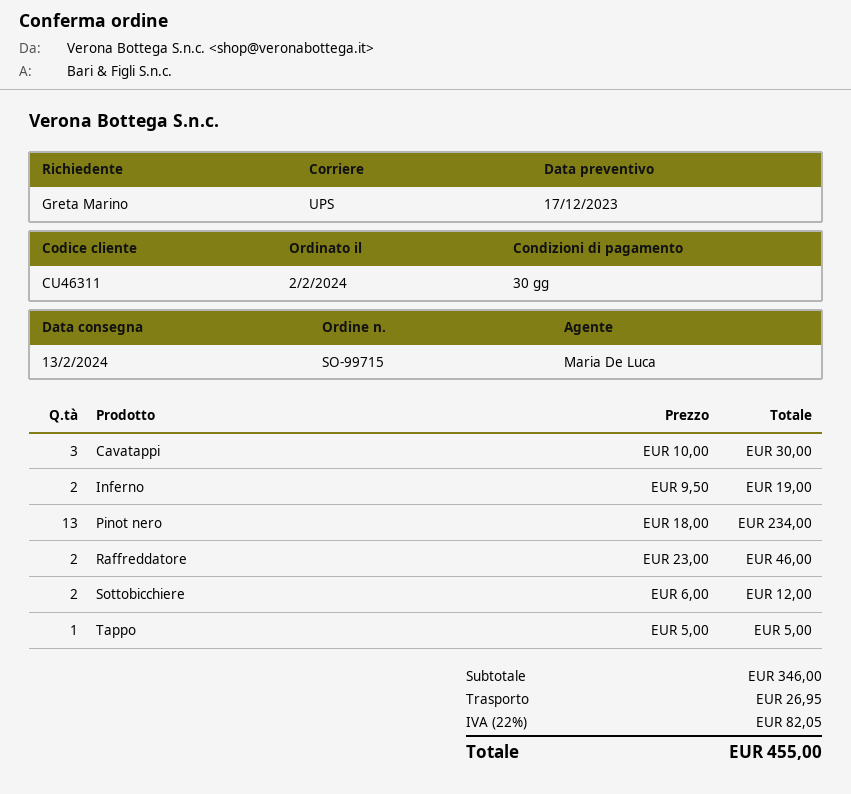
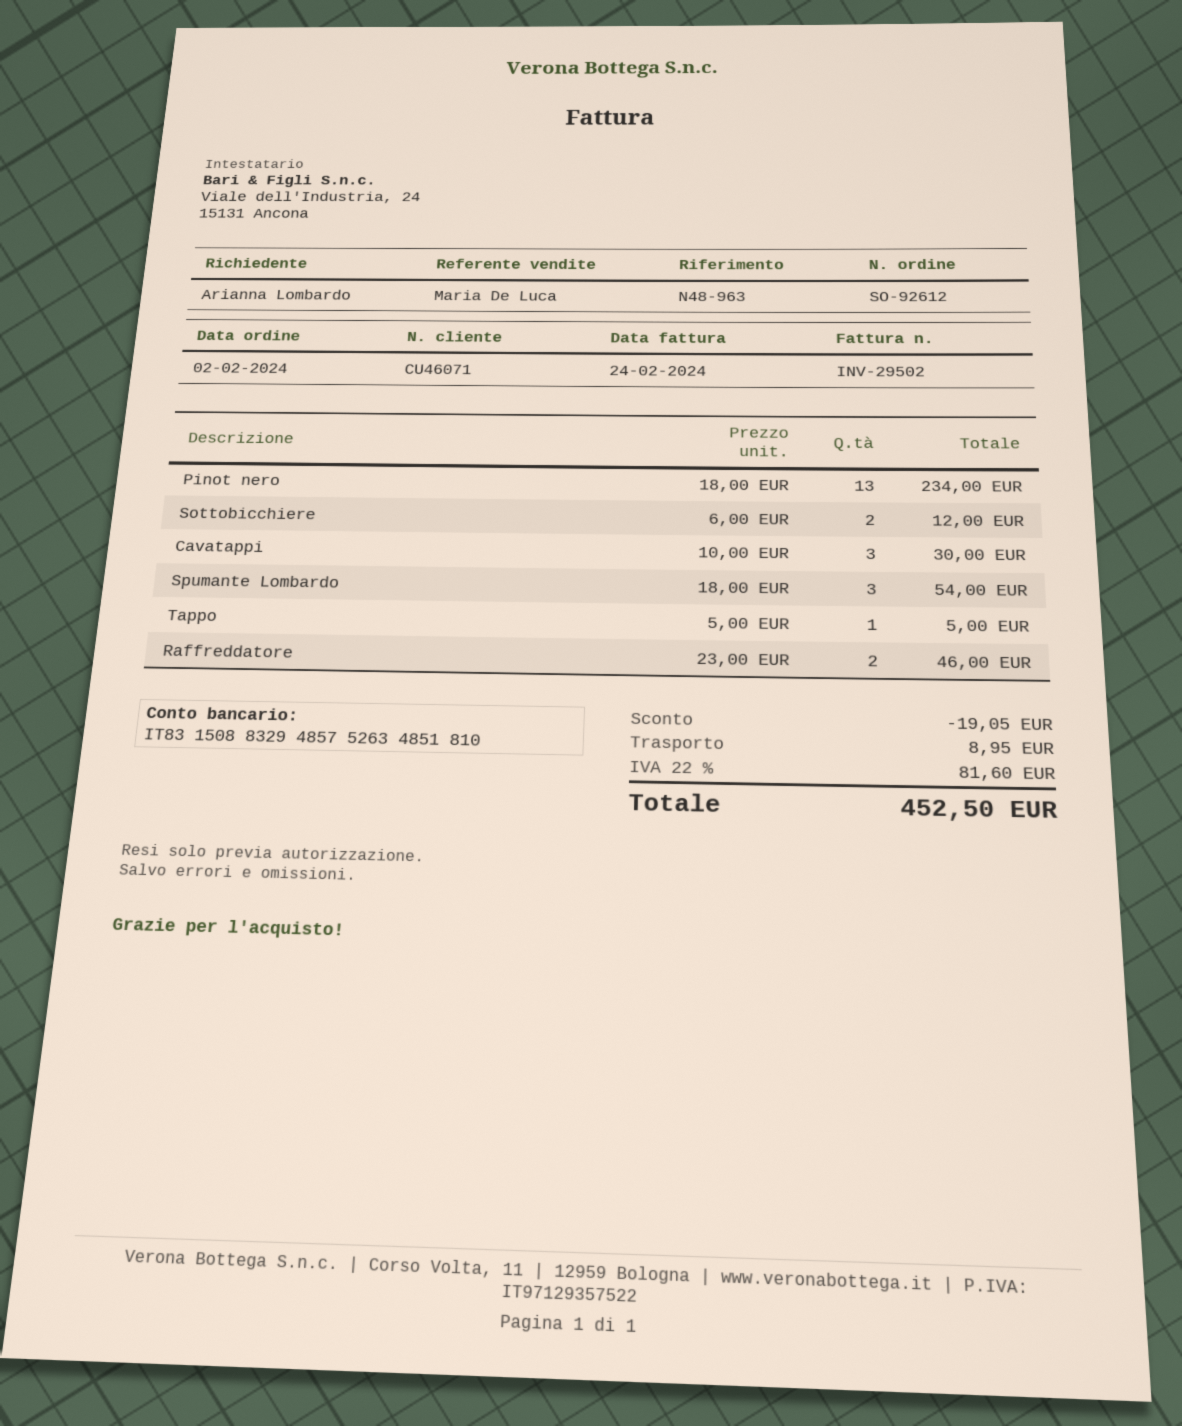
order number: SO-99715 -> SO-92612
customer number: CU46311 -> CU46071
ordered by: Greta Marino -> Arianna Lombardo
Inferno: 2 x 9.50 = 19.00 -> none
Spumante Lombardo: none -> 3 x 18.00 = 54.00
discount: none -> 19.05
shipping: 26.95 -> 8.95
tax: 22% = 82.05 -> 22% = 81.60
total: 455.00 -> 452.50

